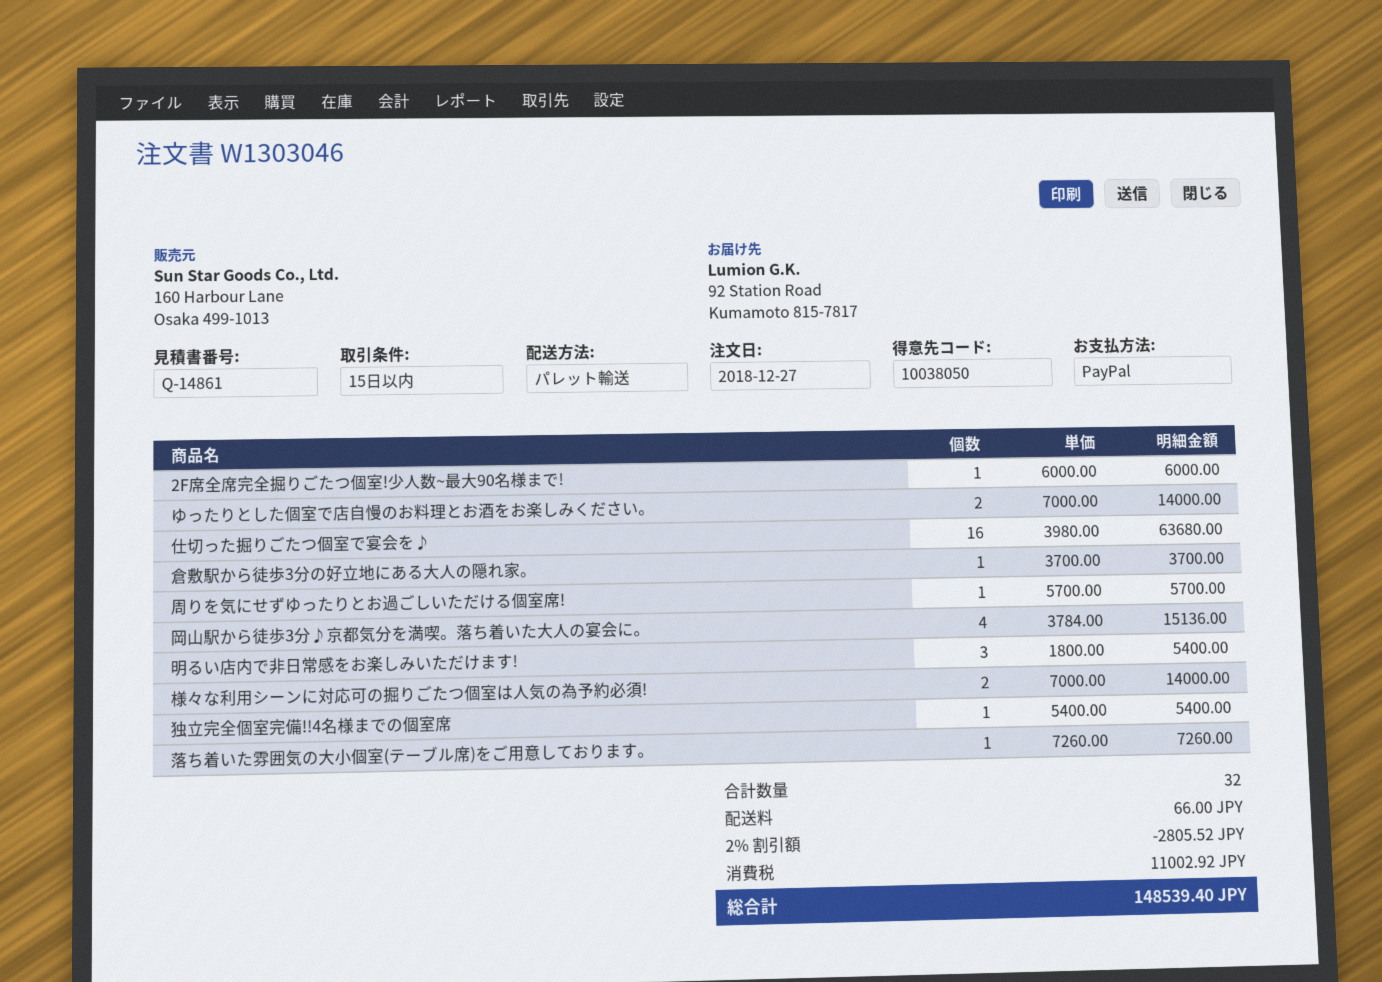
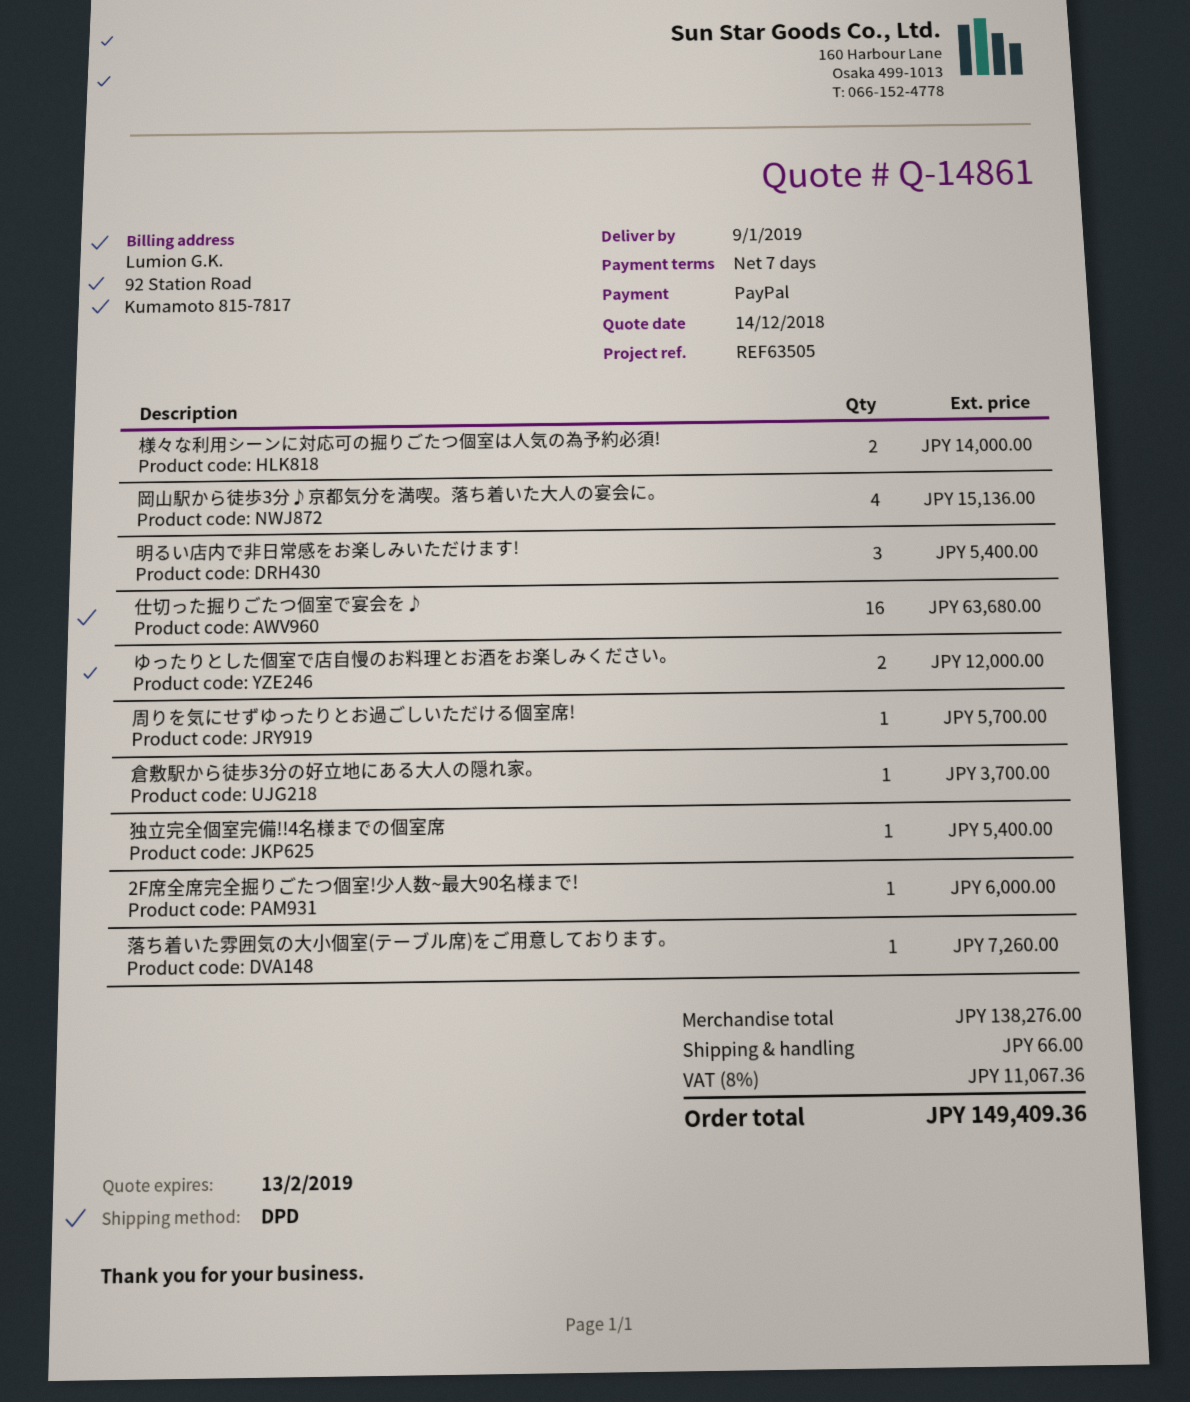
payment terms: 15 days -> 7 days
shipping method: pallet freight -> DPD
ゆったりとした個室で店自慢のお料理とお酒をお楽しみください。: 2 for 14000.00 -> 2 for 12000.00
discount: 2% = 2805.52 -> none
tax: 11002.92 -> 11067.36
total: 148539.40 -> 149409.36

